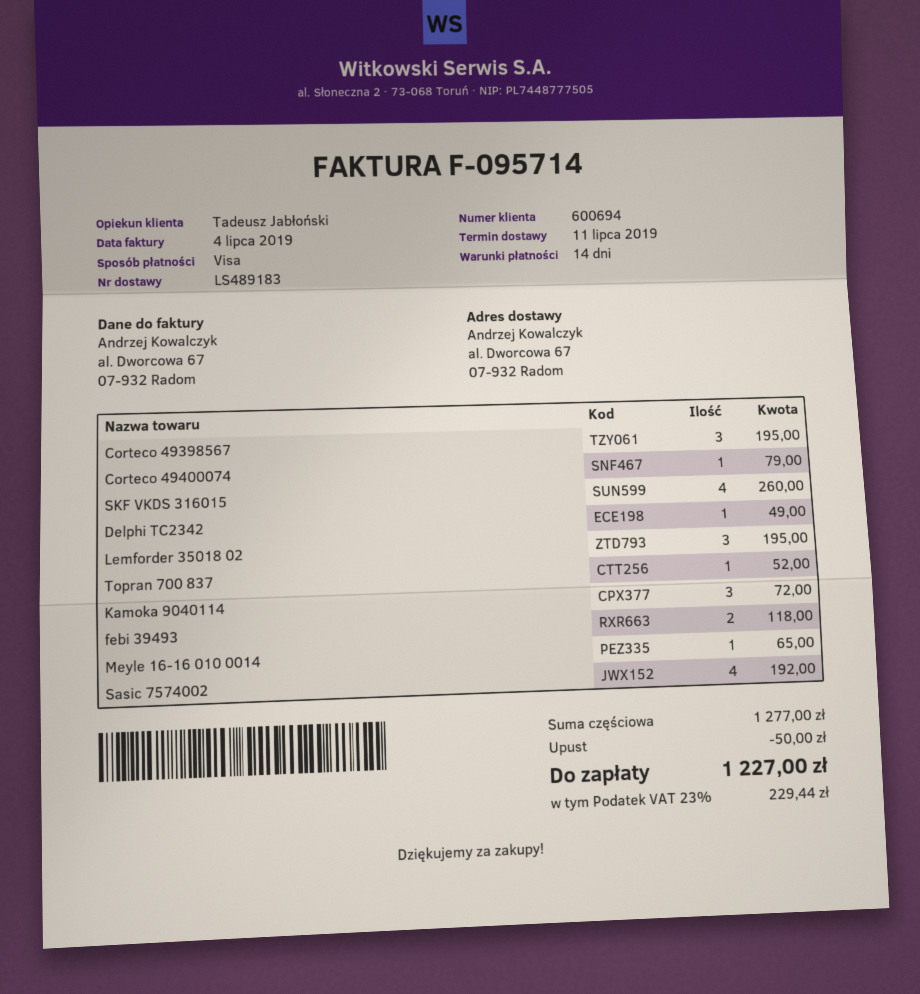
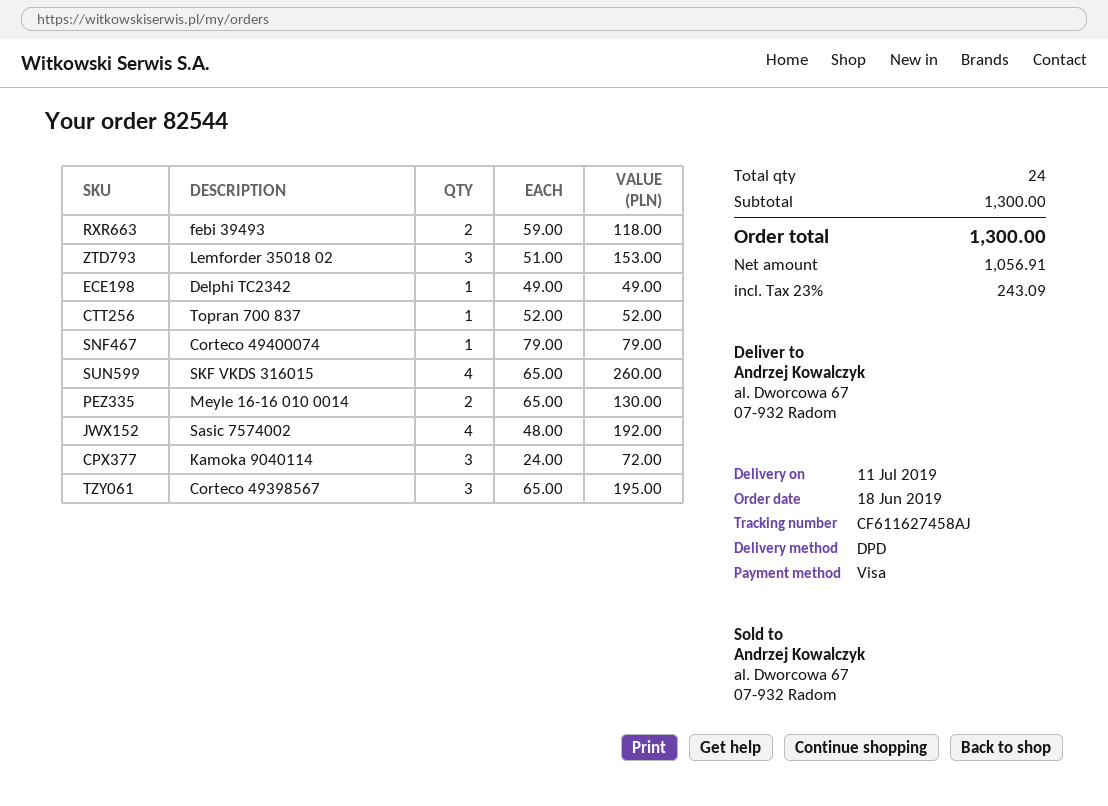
Lemforder 35018 02: 3 for 195.00 -> 3 for 153.00
Meyle 16-16 010 0014: 1 for 65.00 -> 2 for 130.00
subtotal: 1277.00 -> 1300.00
discount: 50.00 -> none
tax: 23% = 229.44 -> 23% = 243.09
total: 1227.00 -> 1300.00

